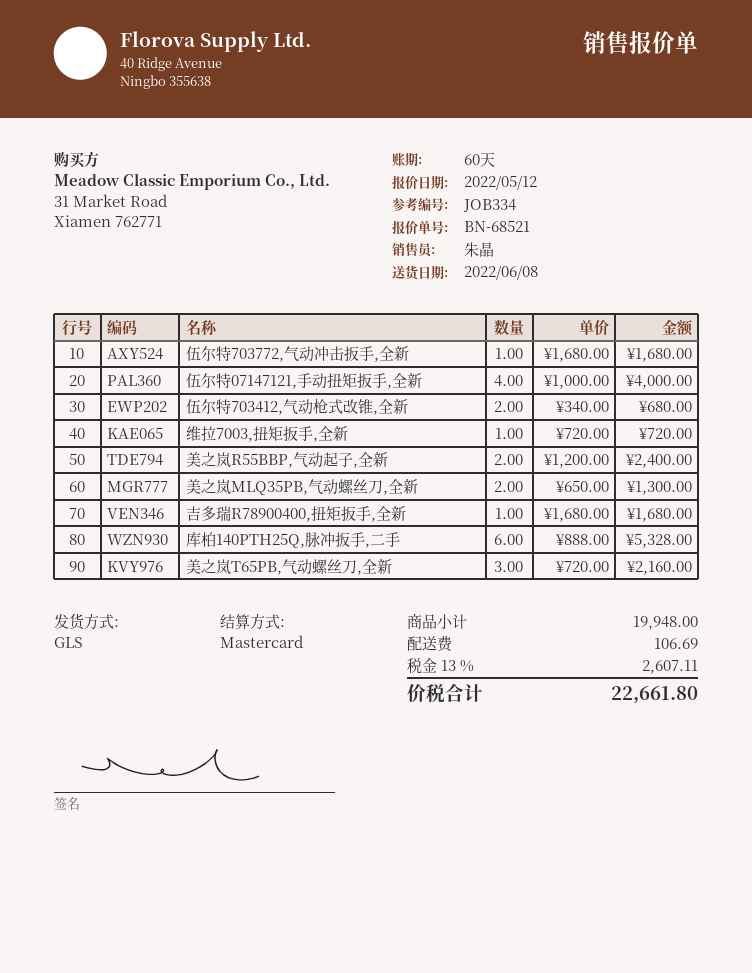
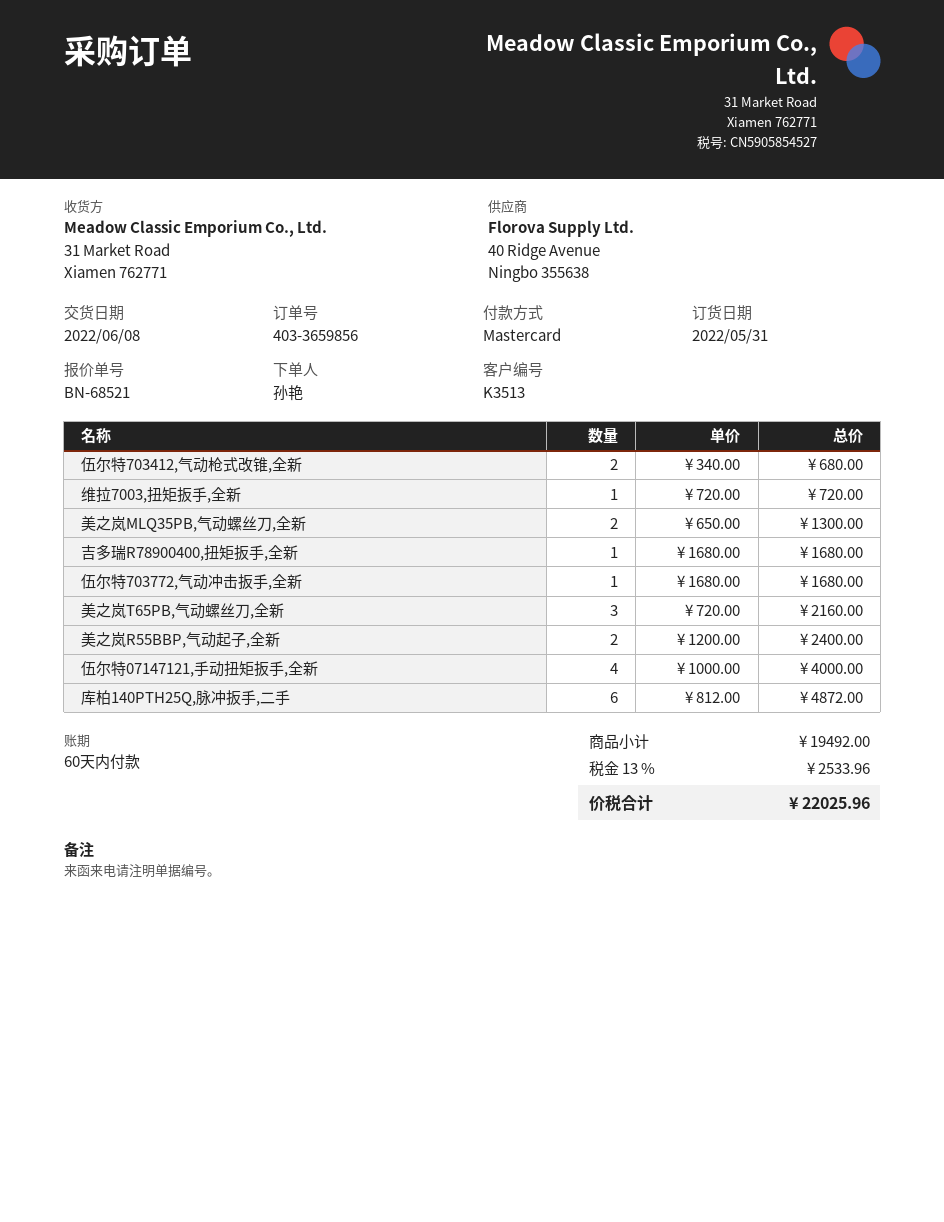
库柏140PTH25Q,脉冲扳手,二手: 6 x 888.00 = 5328.00 -> 6 x 812.00 = 4872.00
subtotal: 19948.00 -> 19492.00
shipping: 106.69 -> none
tax: 13% = 2607.11 -> 13% = 2533.96
total: 22661.80 -> 22025.96

